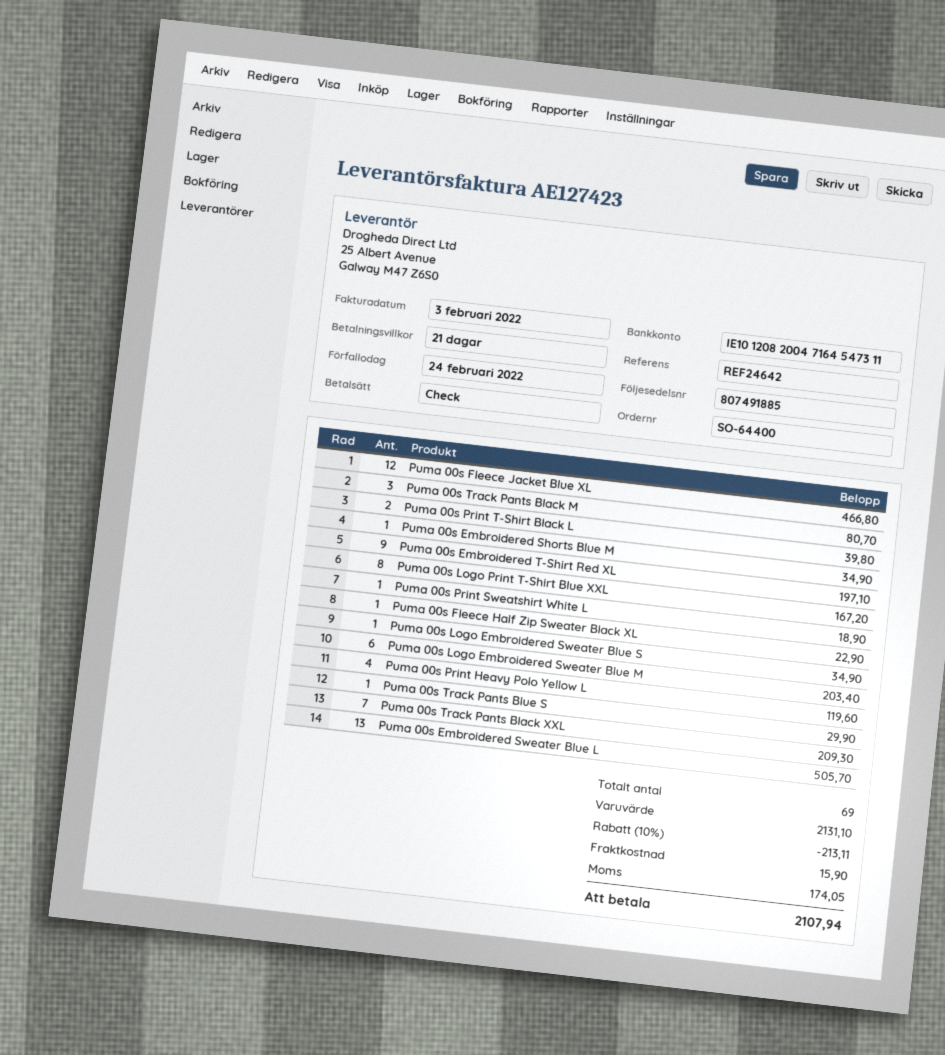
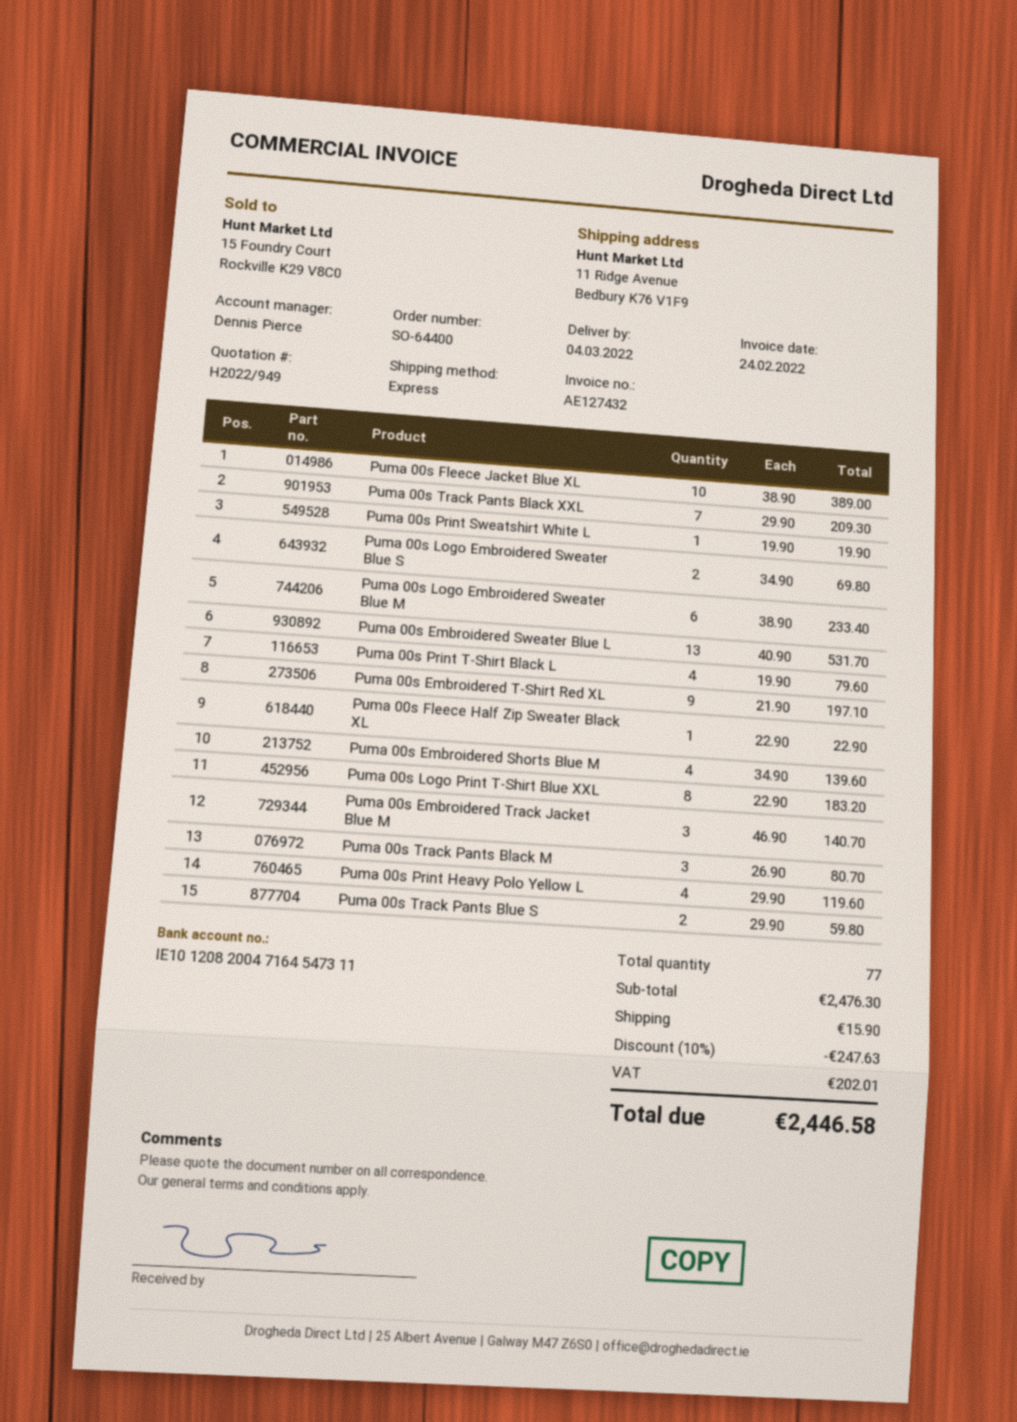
invoice number: AE127423 -> AE127432
invoice date: 2022-02-03 -> 2022-02-24
Puma 00s Fleece Jacket Blue XL: 12 for 466.80 -> 10 for 389.00
Puma 00s Print T-Shirt Black L: 2 for 39.80 -> 4 for 79.60
Puma 00s Embroidered Shorts Blue M: 1 for 34.90 -> 4 for 139.60
Puma 00s Logo Print T-Shirt Blue XXL: 8 for 167.20 -> 8 for 183.20
Puma 00s Print Sweatshirt White L: 1 for 18.90 -> 1 for 19.90
Puma 00s Logo Embroidered Sweater Blue S: 1 for 34.90 -> 2 for 69.80
Puma 00s Logo Embroidered Sweater Blue M: 6 for 203.40 -> 6 for 233.40
Puma 00s Track Pants Blue S: 1 for 29.90 -> 2 for 59.80
Puma 00s Embroidered Sweater Blue L: 13 for 505.70 -> 13 for 531.70
Puma 00s Embroidered Track Jacket Blue M: none -> 3 for 140.70
total quantity: 69 -> 77
subtotal: 2131.10 -> 2476.30
discount: 10% = 213.11 -> 10% = 247.63
tax: 174.05 -> 202.01
total: 2107.94 -> 2446.58

